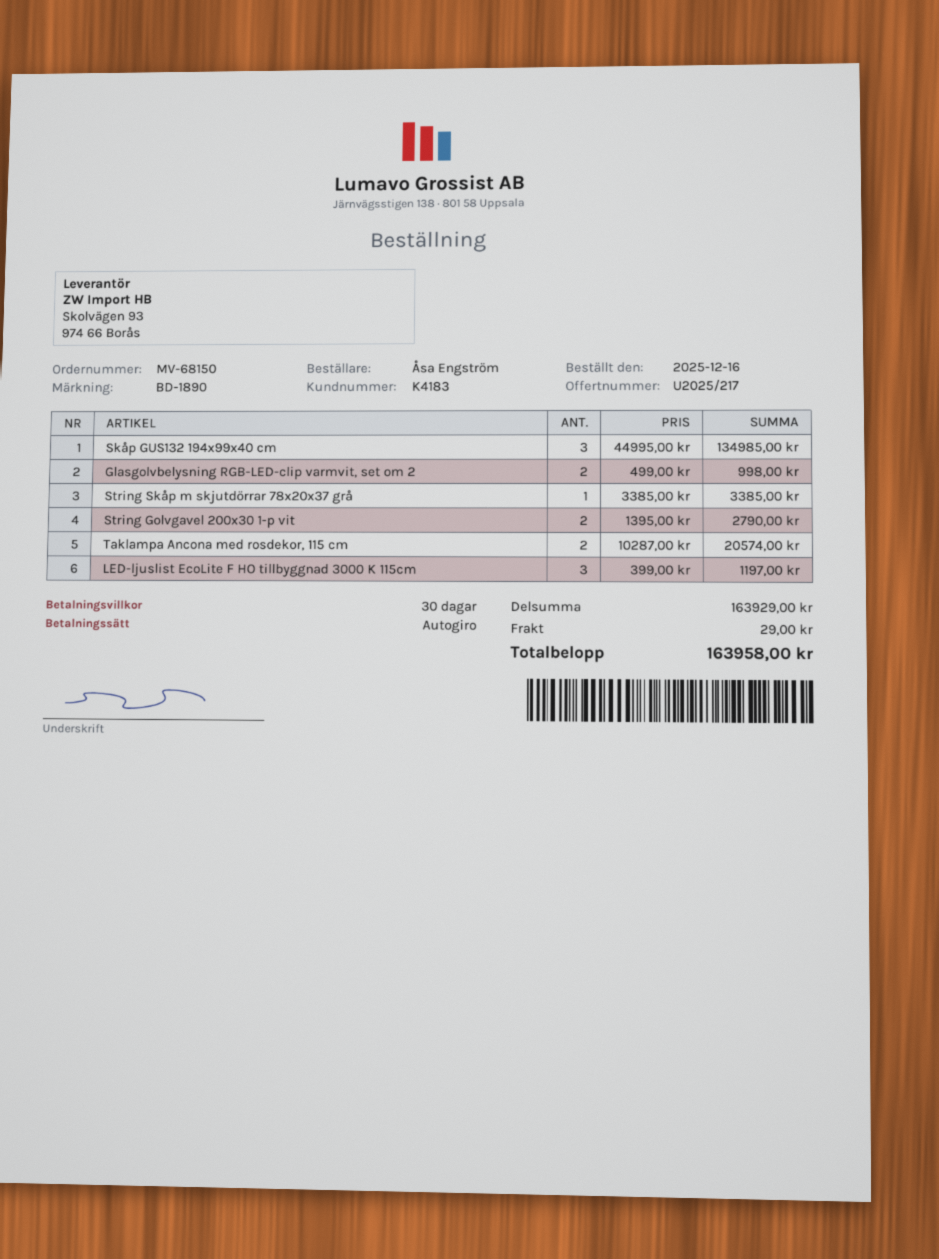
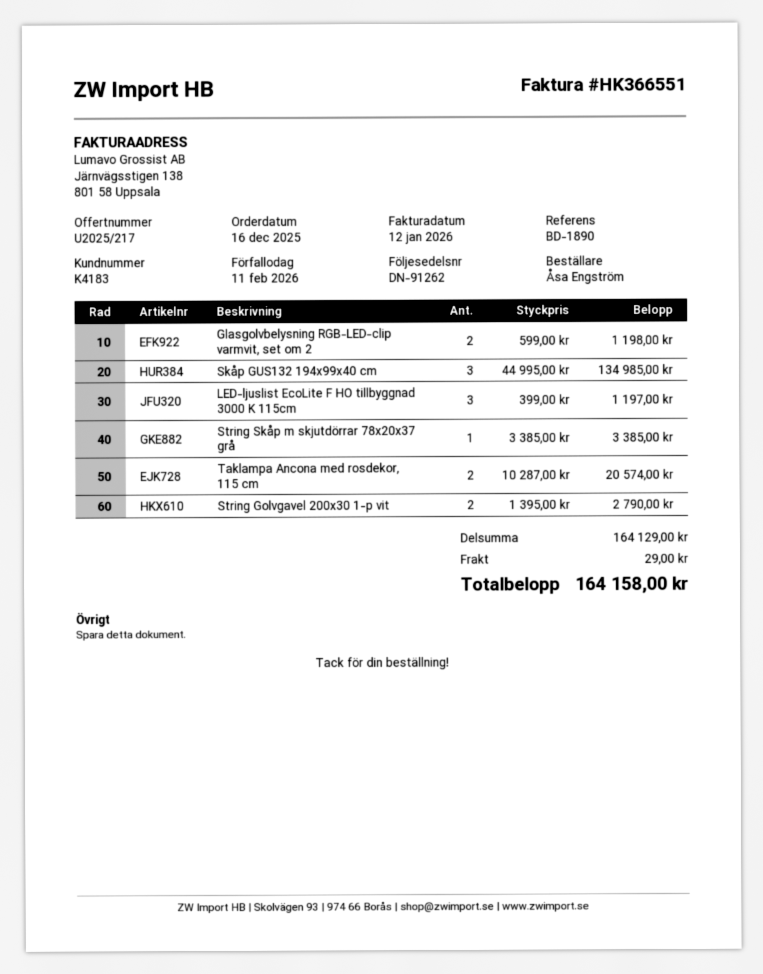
Glasgolvbelysning RGB-LED-clip varmvit, set om 2: 2 x 499.00 = 998.00 -> 2 x 599.00 = 1198.00
subtotal: 163929.00 -> 164129.00
total: 163958.00 -> 164158.00

